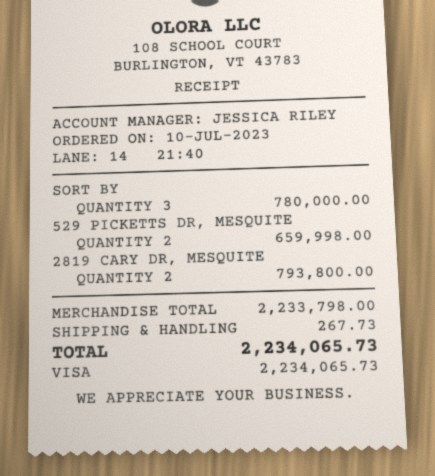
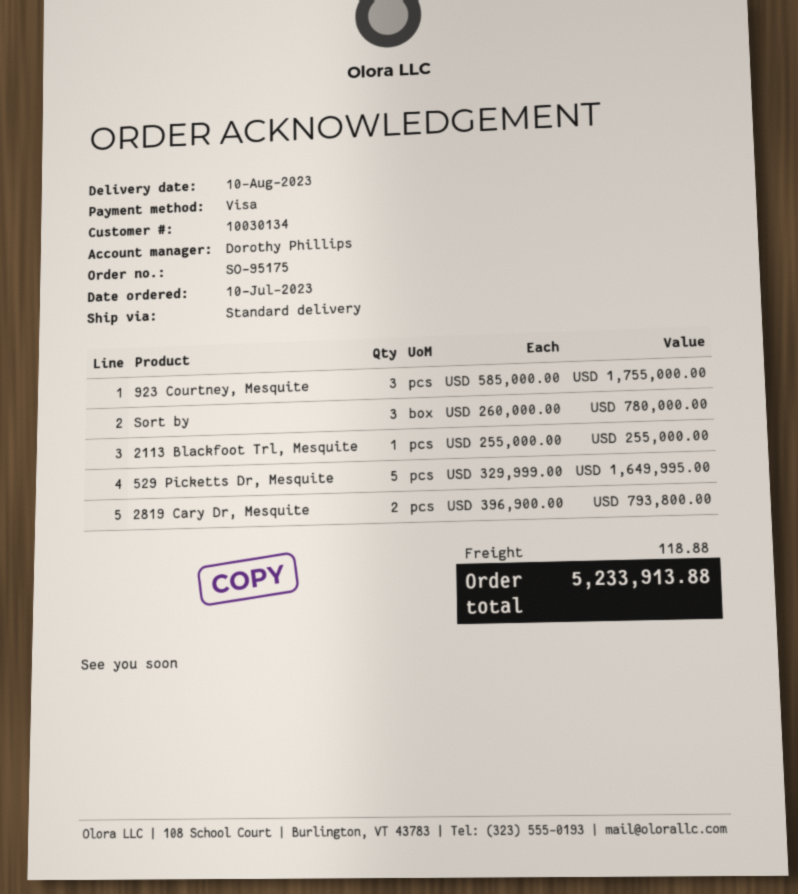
sales rep: JESSICA RILEY -> Dorothy Phillips
529 PICKETTS DR, MESQUITE: 2 for 659998.00 -> 5 for 1649995.00
923 Courtney, Mesquite: none -> 3 for 1755000.00
2113 Blackfoot Trl, Mesquite: none -> 1 for 255000.00
shipping: 267.73 -> 118.88
total: 2234065.73 -> 5233913.88

